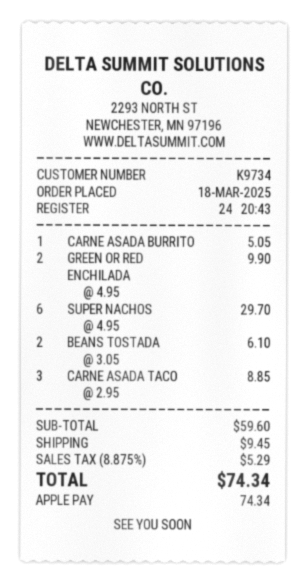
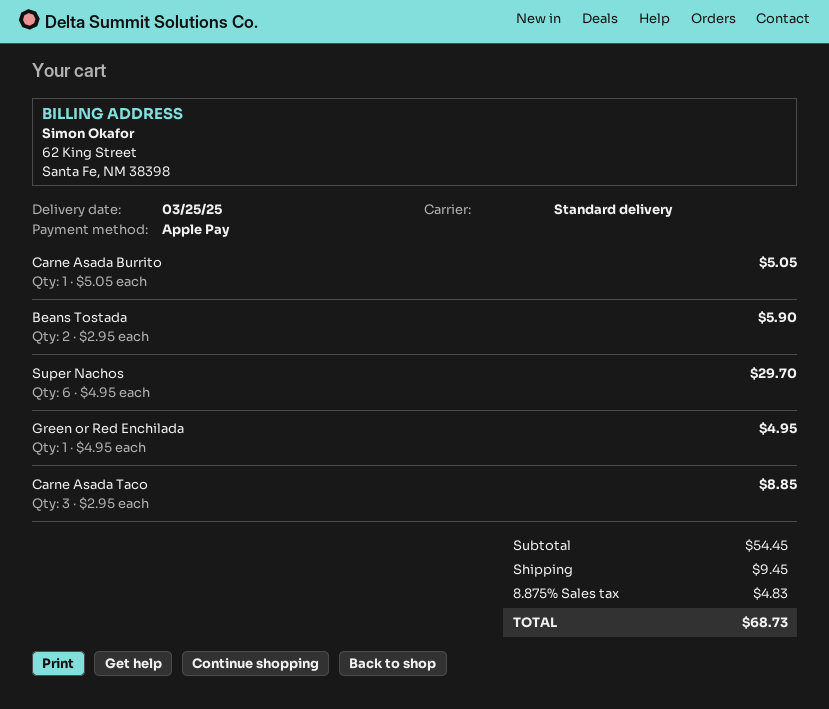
GREEN OR RED ENCHILADA: 2 x 4.95 = 9.90 -> 1 x 4.95 = 4.95
BEANS TOSTADA: 2 x 3.05 = 6.10 -> 2 x 2.95 = 5.90
subtotal: 59.60 -> 54.45
tax: 8.875% = 5.29 -> 8.875% = 4.83
total: 74.34 -> 68.73

